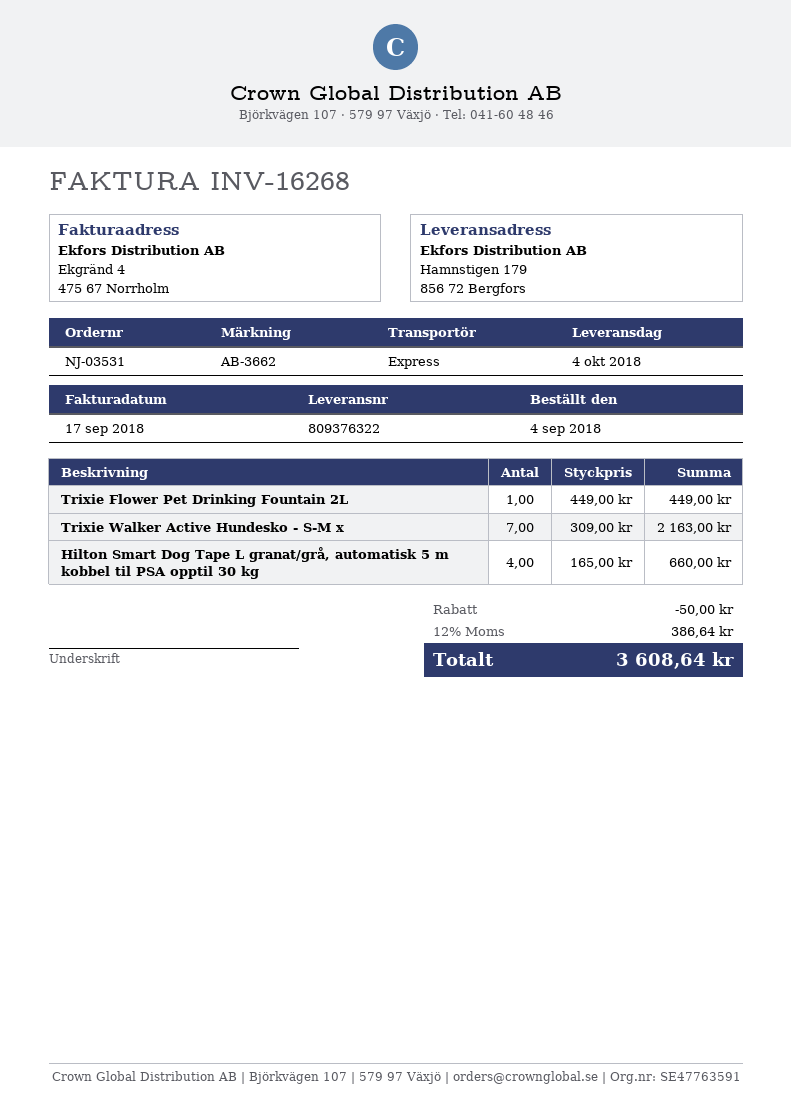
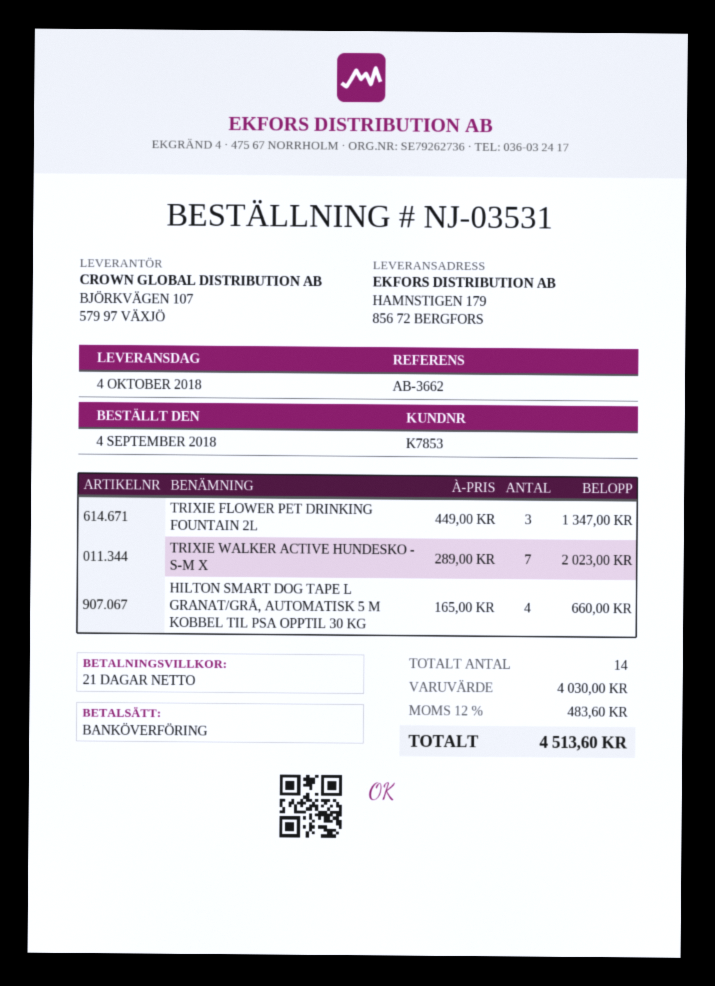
Trixie Flower Pet Drinking Fountain 2L: 1 x 449.00 = 449.00 -> 3 x 449.00 = 1347.00
Trixie Walker Active Hundesko - S-M x: 7 x 309.00 = 2163.00 -> 7 x 289.00 = 2023.00
discount: 50.00 -> none
tax: 12% = 386.64 -> 12% = 483.60
total: 3608.64 -> 4513.60

